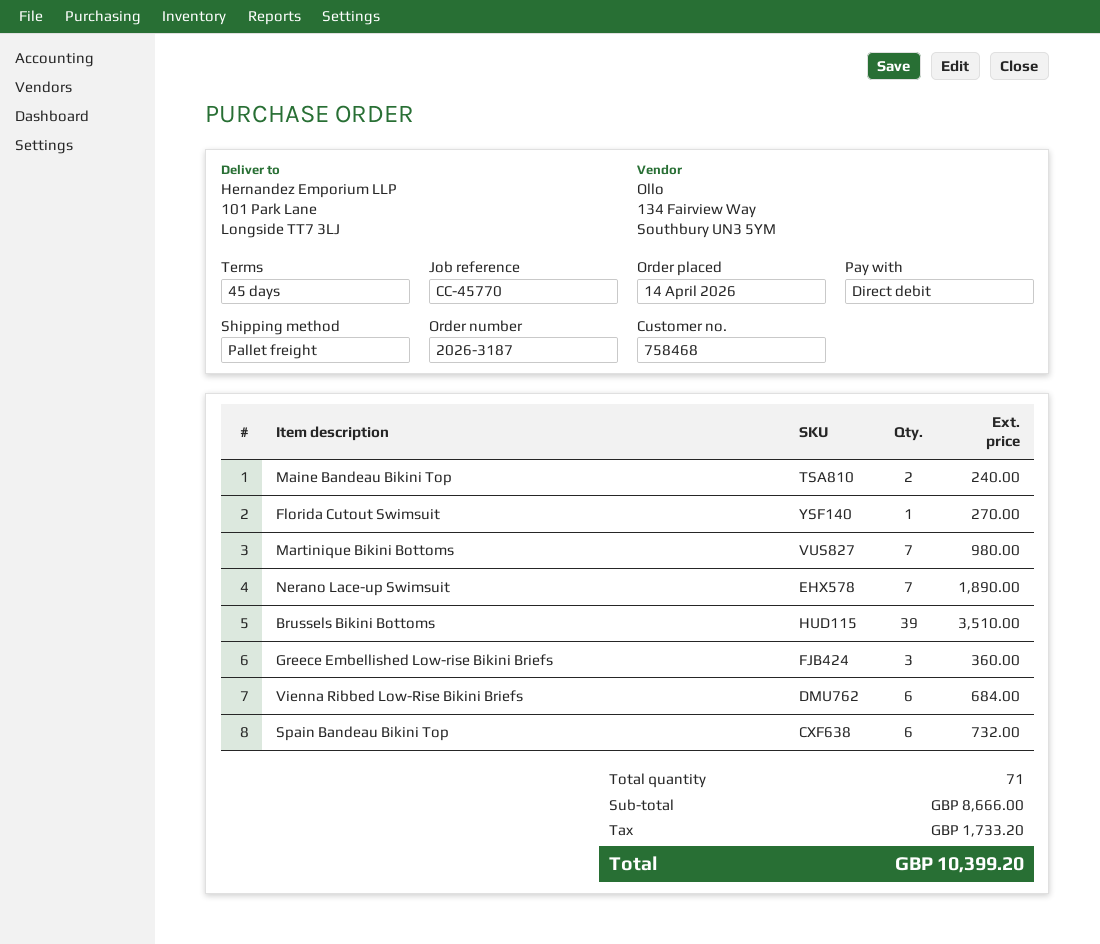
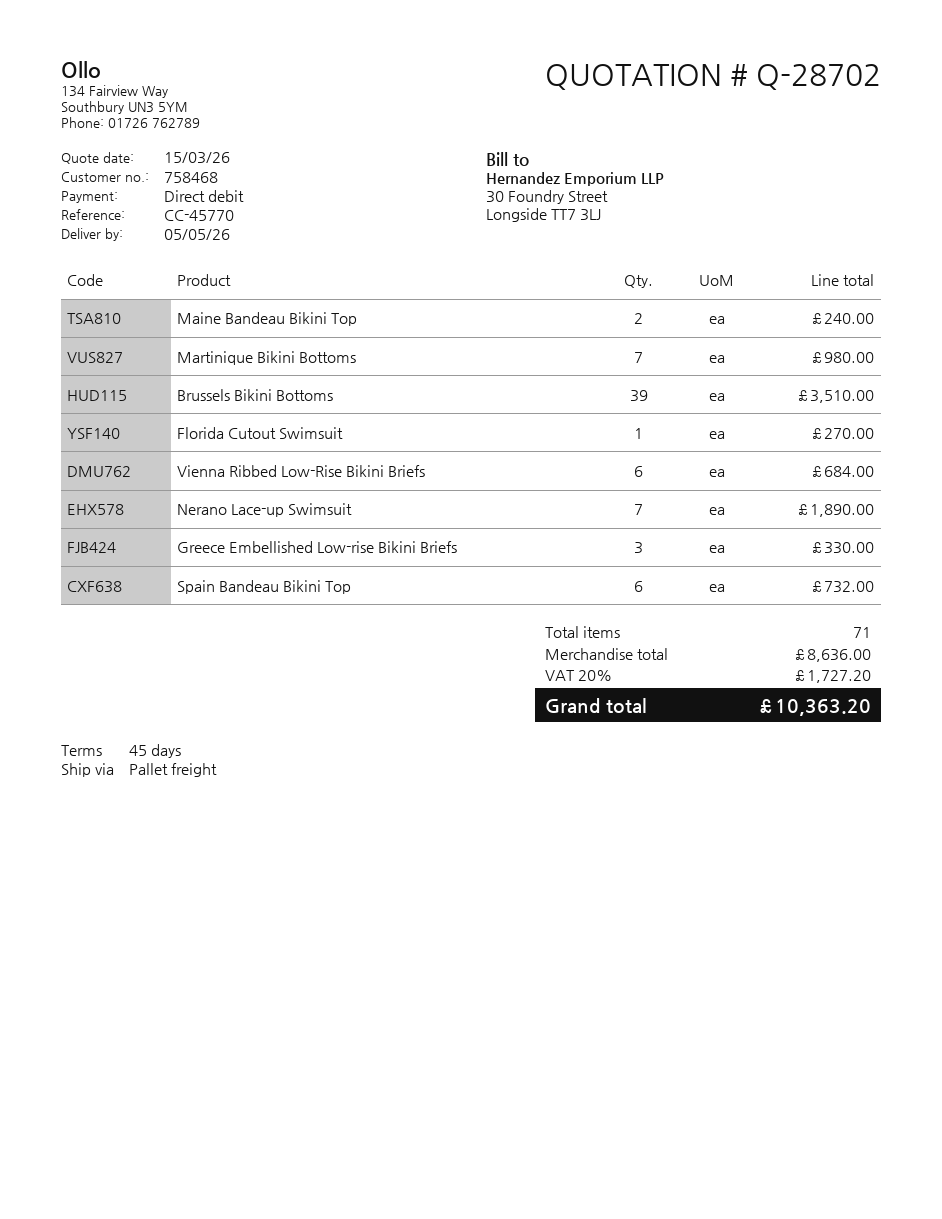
Greece Embellished Low-rise Bikini Briefs: 3 for 360.00 -> 3 for 330.00
subtotal: 8666.00 -> 8636.00
tax: 1733.20 -> 1727.20
total: 10399.20 -> 10363.20

